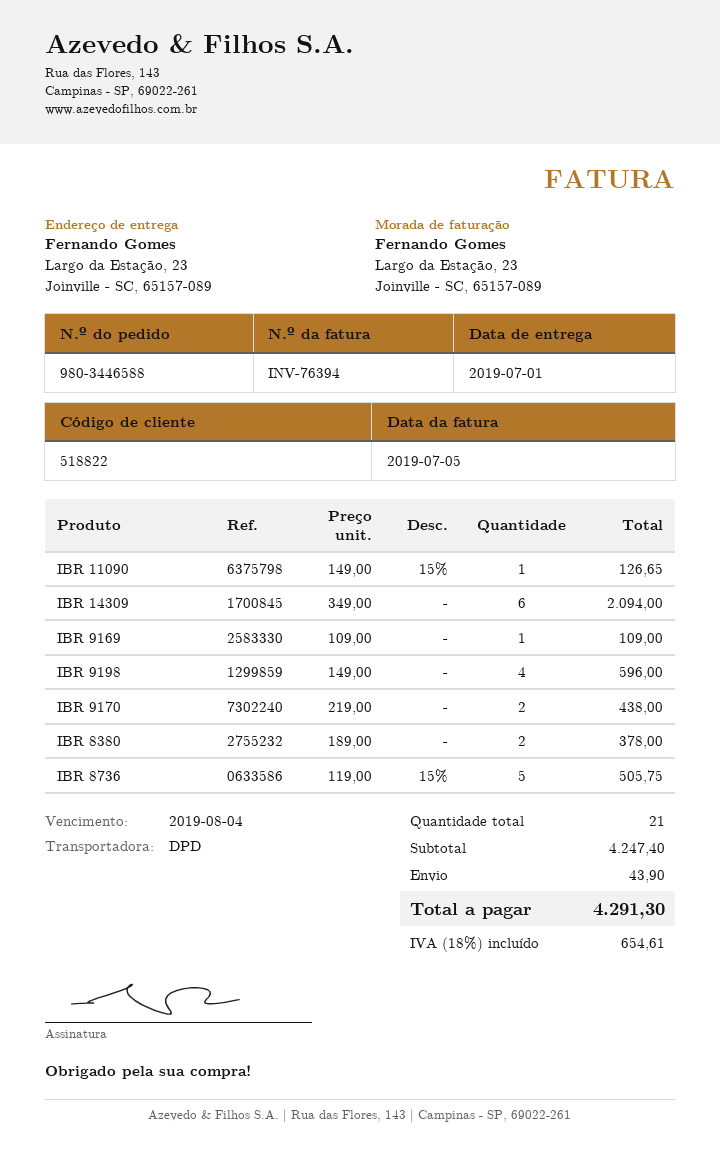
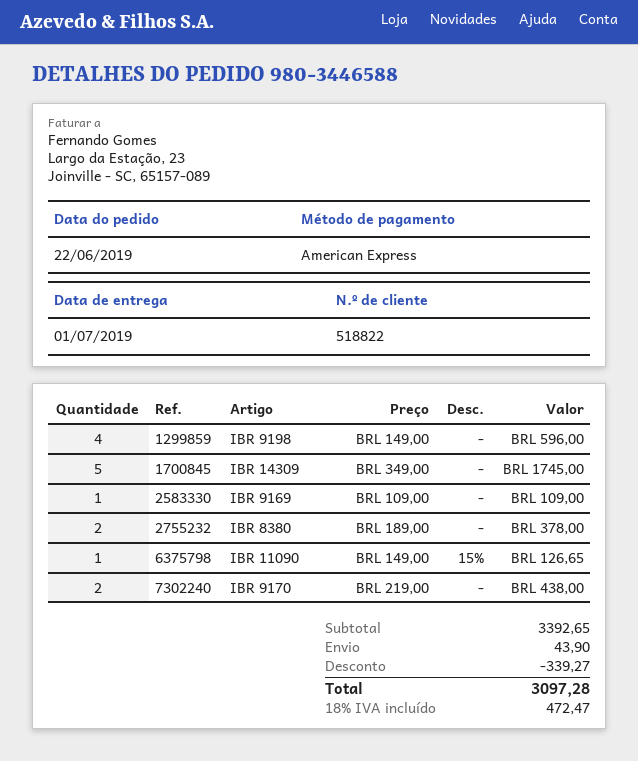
IBR 14309: 6 x 349.00 = 2094.00 -> 5 x 349.00 = 1745.00
IBR 8736: 5 x 119.00 - 15% = 505.75 -> none
subtotal: 4247.40 -> 3392.65
discount: none -> 339.27
tax: 18% = 654.61 -> 18% = 472.47
total: 4291.30 -> 3097.28

